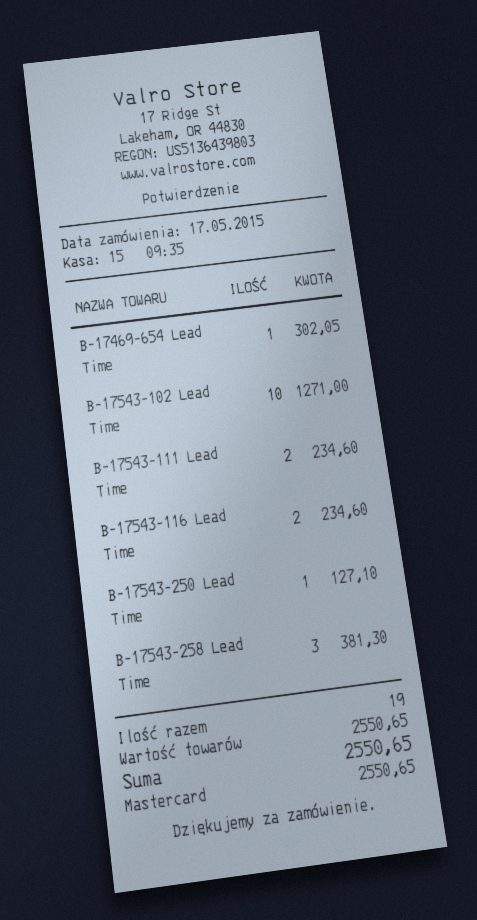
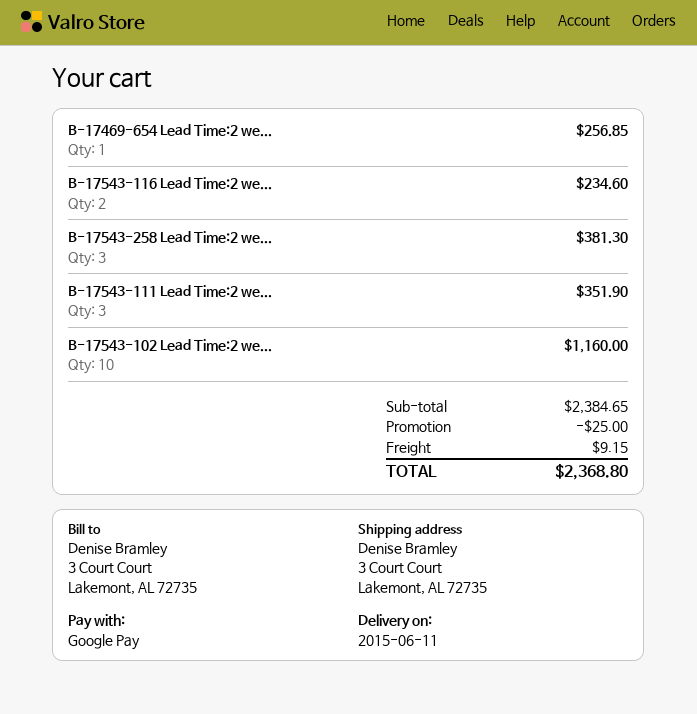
payment method: Mastercard -> Google Pay
B-17469-654 Lead Time: 1 for 302.05 -> 1 for 256.85
B-17543-102 Lead Time: 10 for 1271.00 -> 10 for 1160.00
B-17543-111 Lead Time: 2 for 234.60 -> 3 for 351.90
B-17543-250 Lead Time: 1 for 127.10 -> none
subtotal: 2550.65 -> 2384.65
discount: none -> 25.00
shipping: none -> 9.15
total: 2550.65 -> 2368.80

